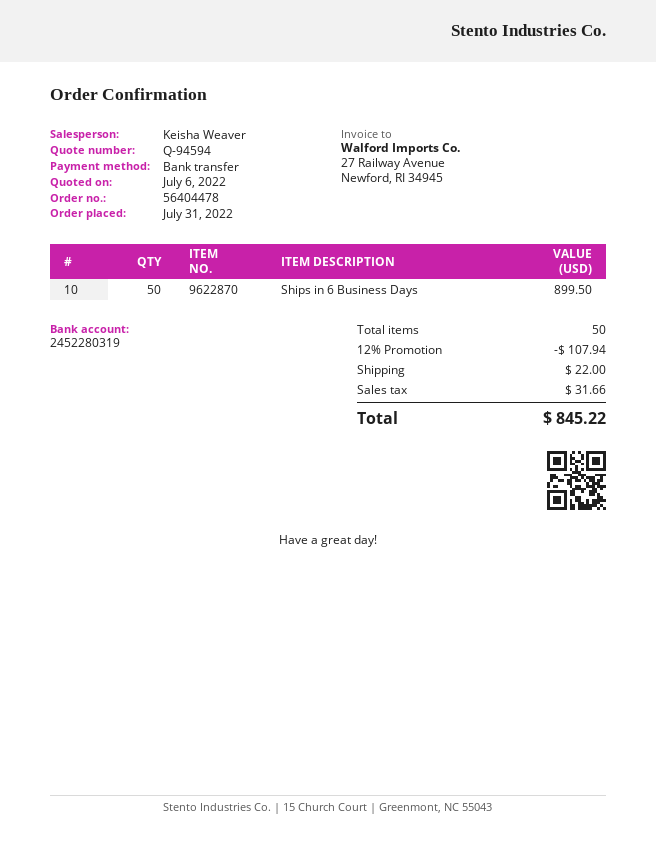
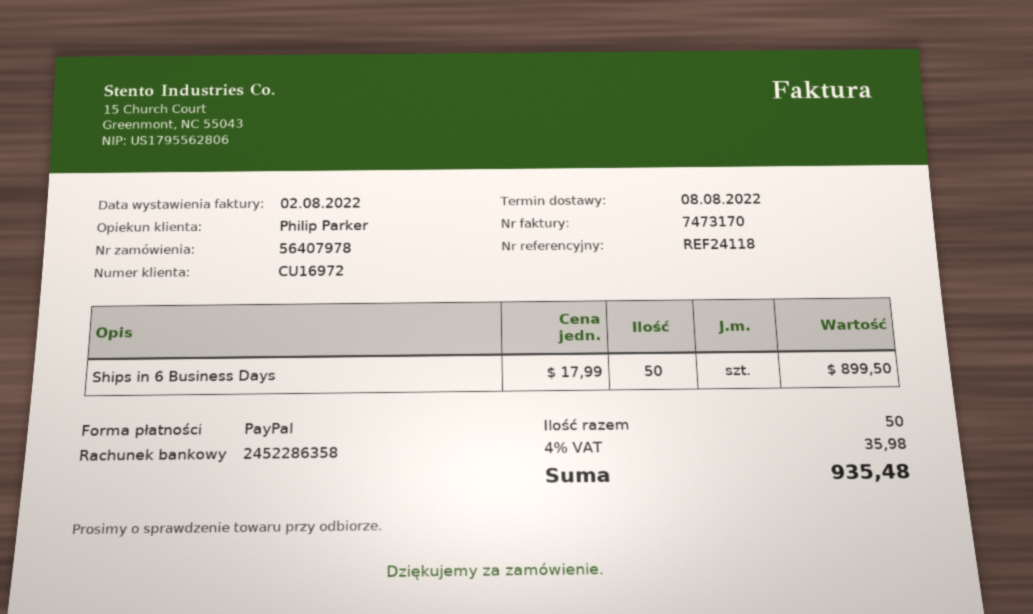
order number: 56404478 -> 56407978
sales rep: Keisha Weaver -> Philip Parker
payment method: bank transfer -> PayPal
bank account: 2452280319 -> 2452286358
discount: 12% = 107.94 -> none
shipping: 22.00 -> none
tax: 31.66 -> 35.98
total: 845.22 -> 935.48

